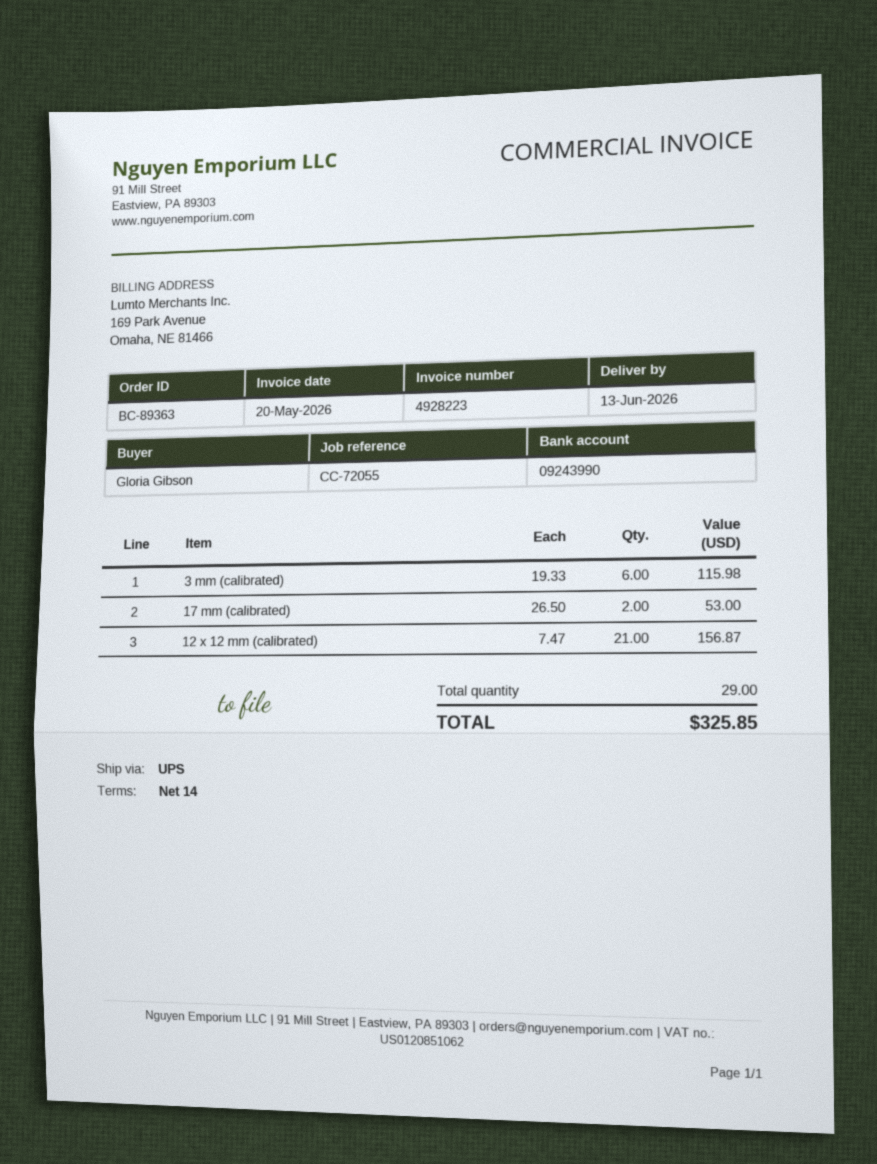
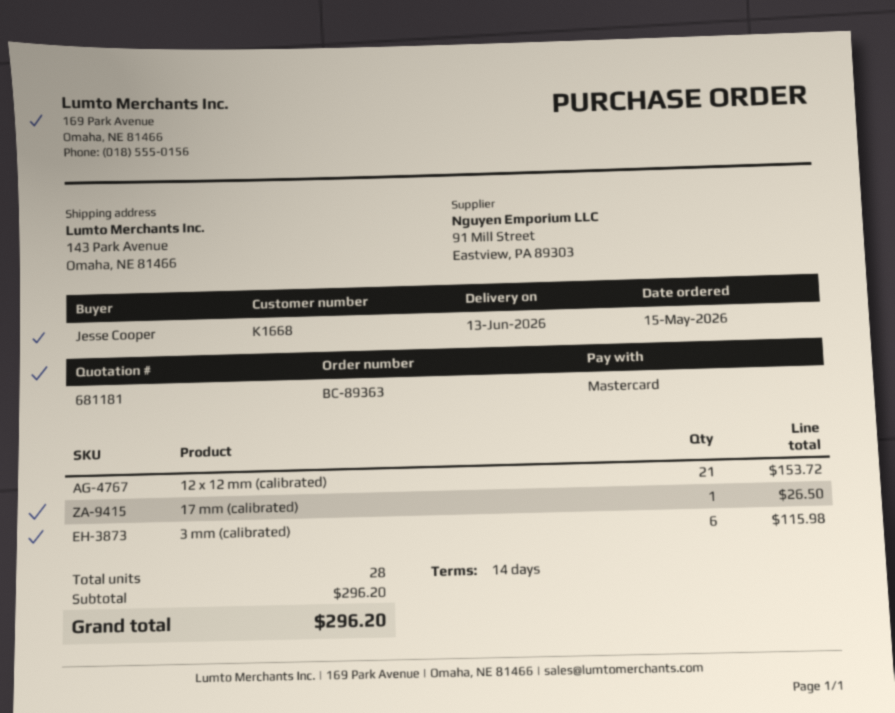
ordered by: Gloria Gibson -> Jesse Cooper
17 mm (calibrated): 2 for 53.00 -> 1 for 26.50
12 x 12 mm (calibrated): 21 for 156.87 -> 21 for 153.72
total quantity: 29 -> 28
total: 325.85 -> 296.20

